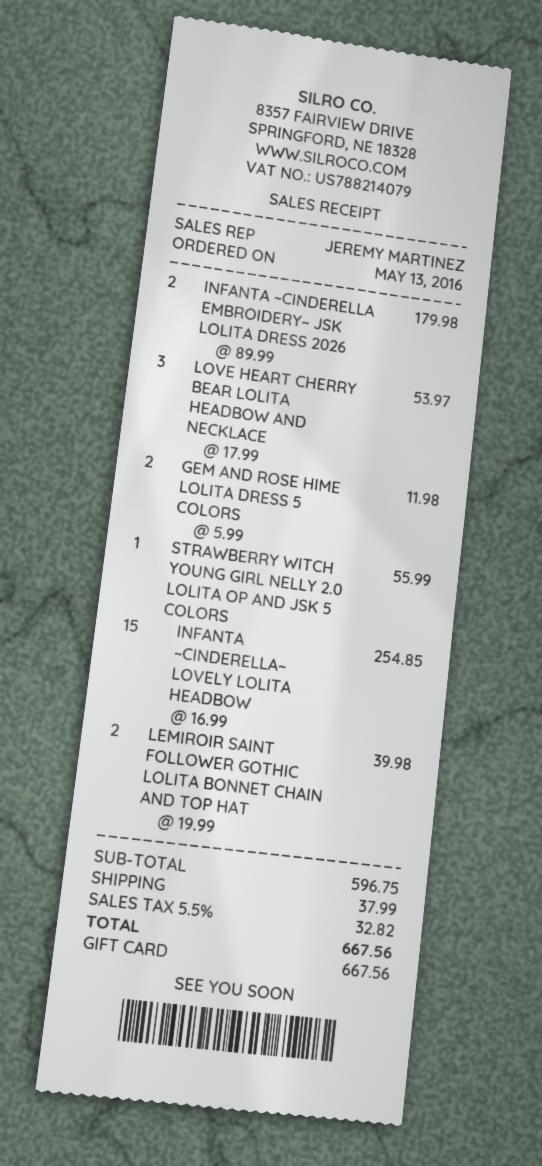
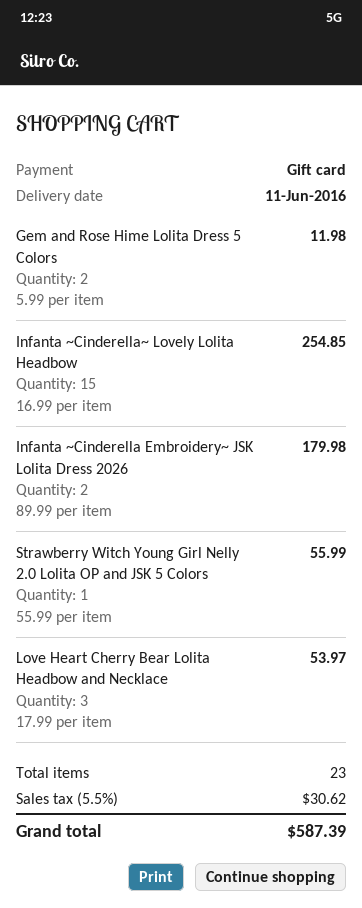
LEMIROIR SAINT FOLLOWER GOTHIC LOLITA BONNET CHAIN AND TOP HAT: 2 x 19.99 = 39.98 -> none
shipping: 37.99 -> none
tax: 5.5% = 32.82 -> 5.5% = 30.62
total: 667.56 -> 587.39

